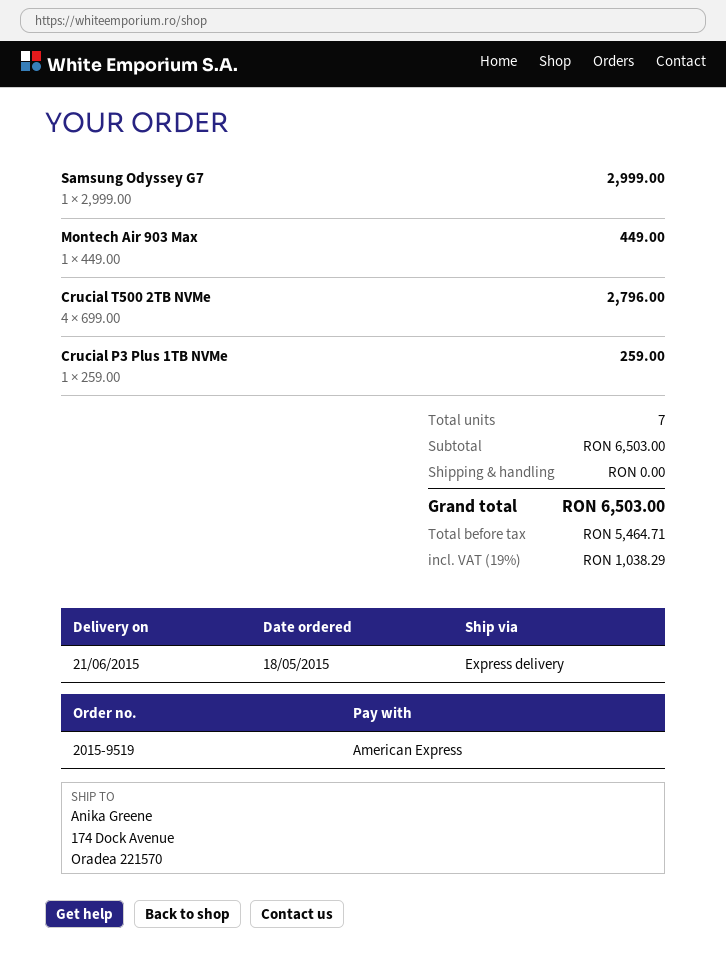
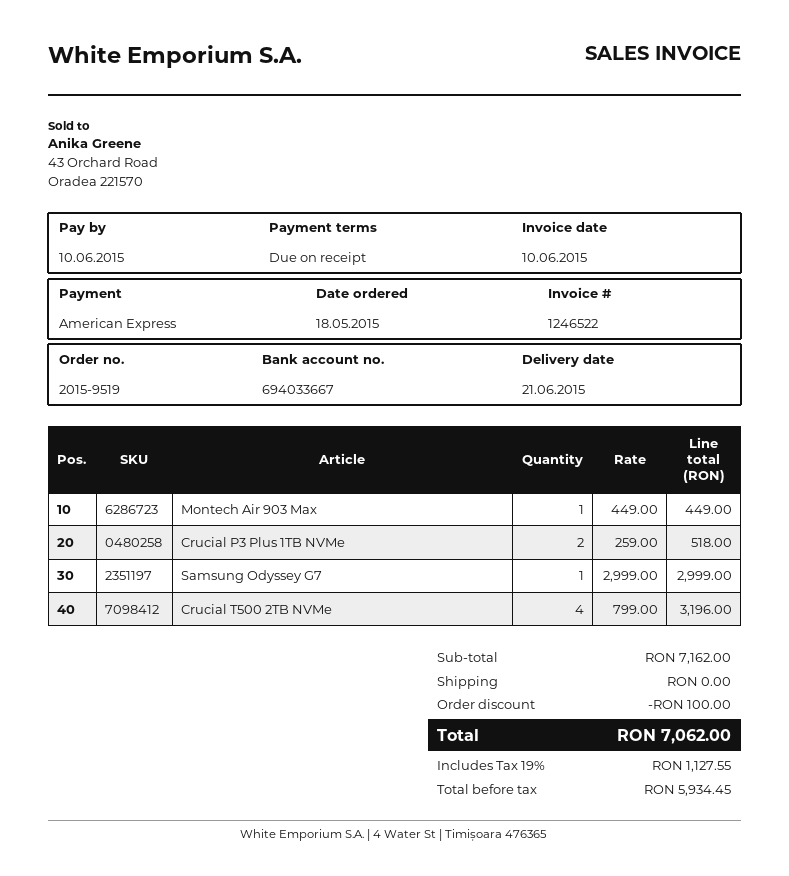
Crucial T500 2TB NVMe: 4 x 699.00 = 2796.00 -> 4 x 799.00 = 3196.00
Crucial P3 Plus 1TB NVMe: 1 x 259.00 = 259.00 -> 2 x 259.00 = 518.00
subtotal: 6503.00 -> 7162.00
discount: none -> 100.00
net: 5464.71 -> 5934.45
tax: 19% = 1038.29 -> 19% = 1127.55
total: 6503.00 -> 7062.00

